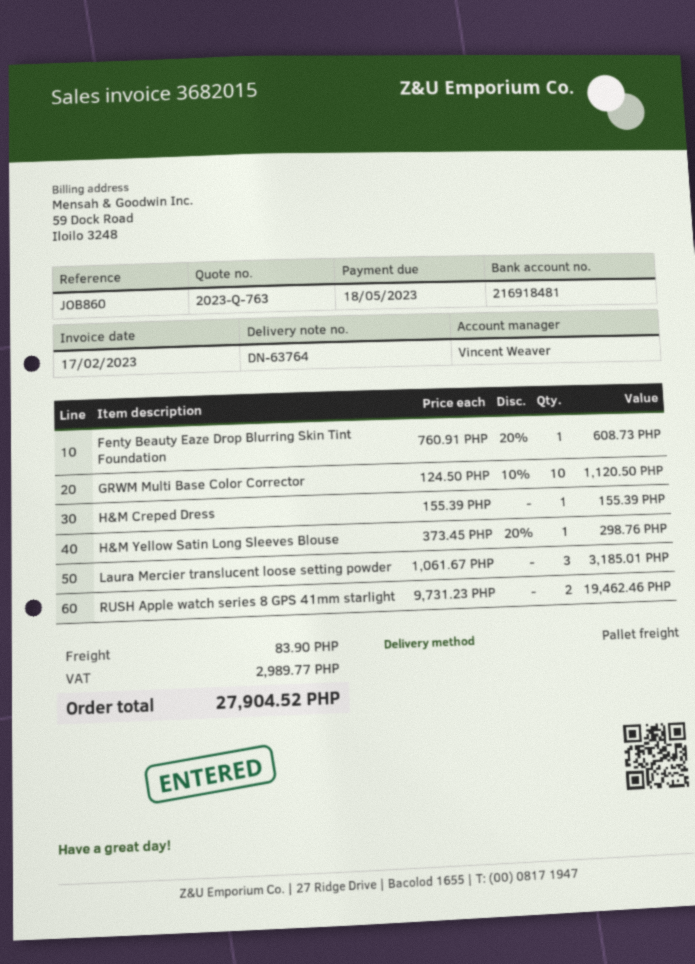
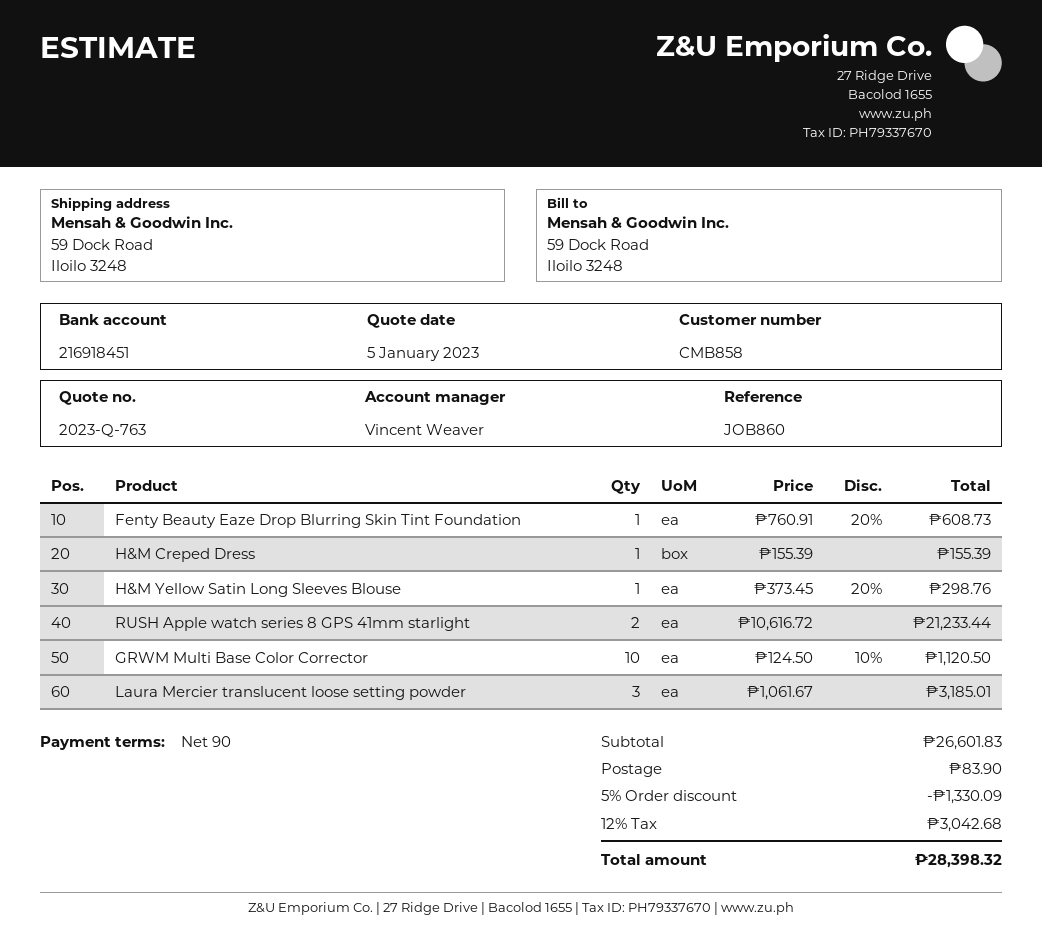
bank account: 216918481 -> 216918451
RUSH Apple watch series 8 GPS 41mm starlight: 2 x 9731.23 = 19462.46 -> 2 x 10616.72 = 21233.44
discount: none -> 5% = 1330.09
tax: 2989.77 -> 3042.68
total: 27904.52 -> 28398.32

